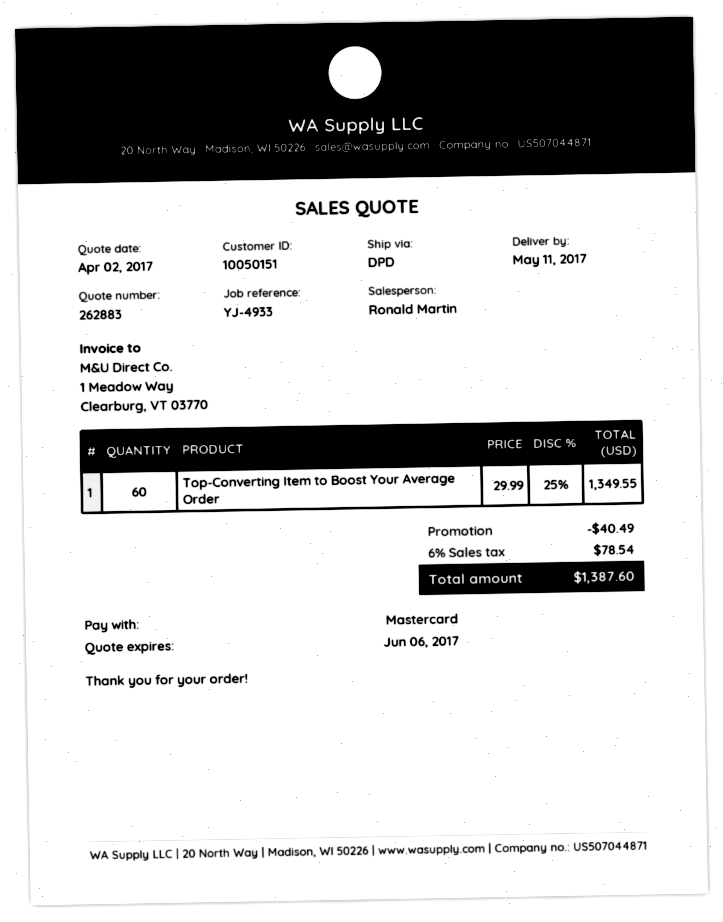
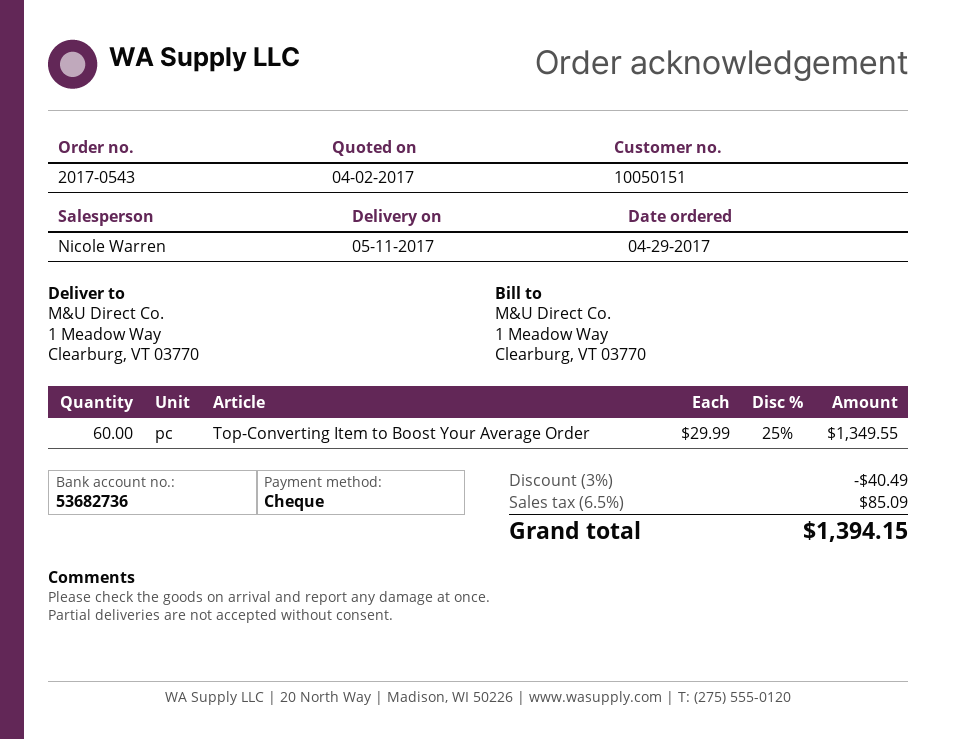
sales rep: Ronald Martin -> Nicole Warren
payment method: Mastercard -> cheque
tax: 6% = 78.54 -> 6.5% = 85.09
total: 1387.60 -> 1394.15

